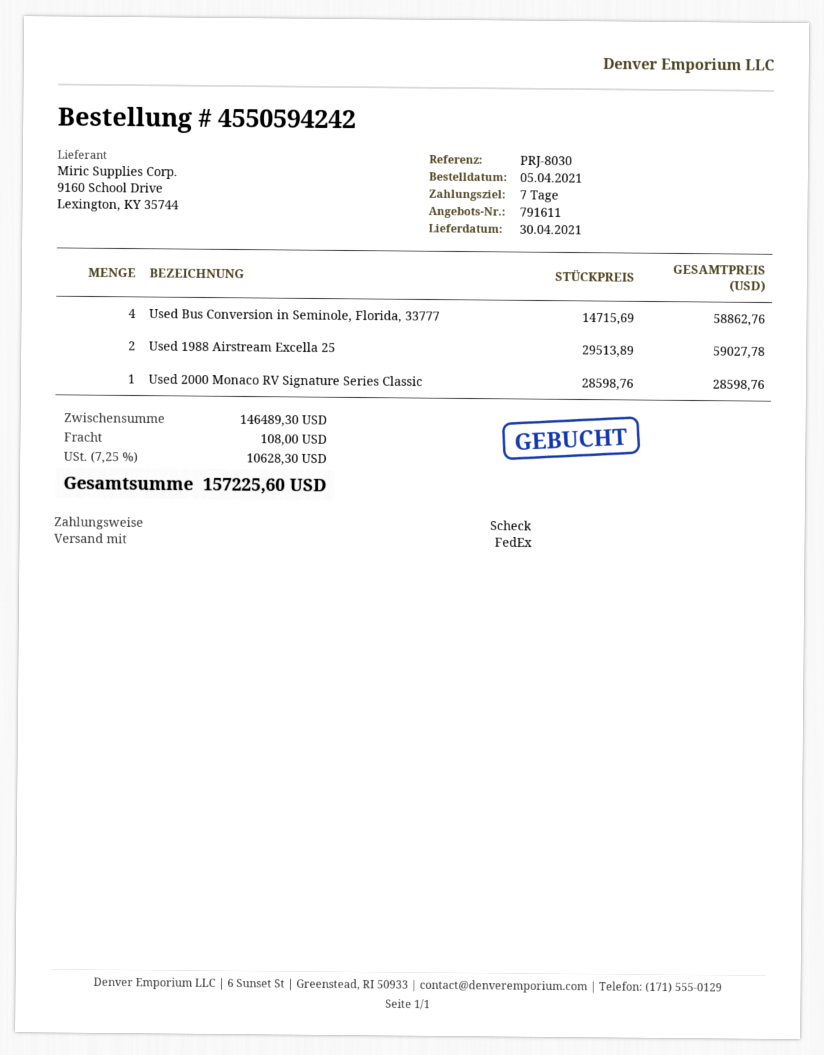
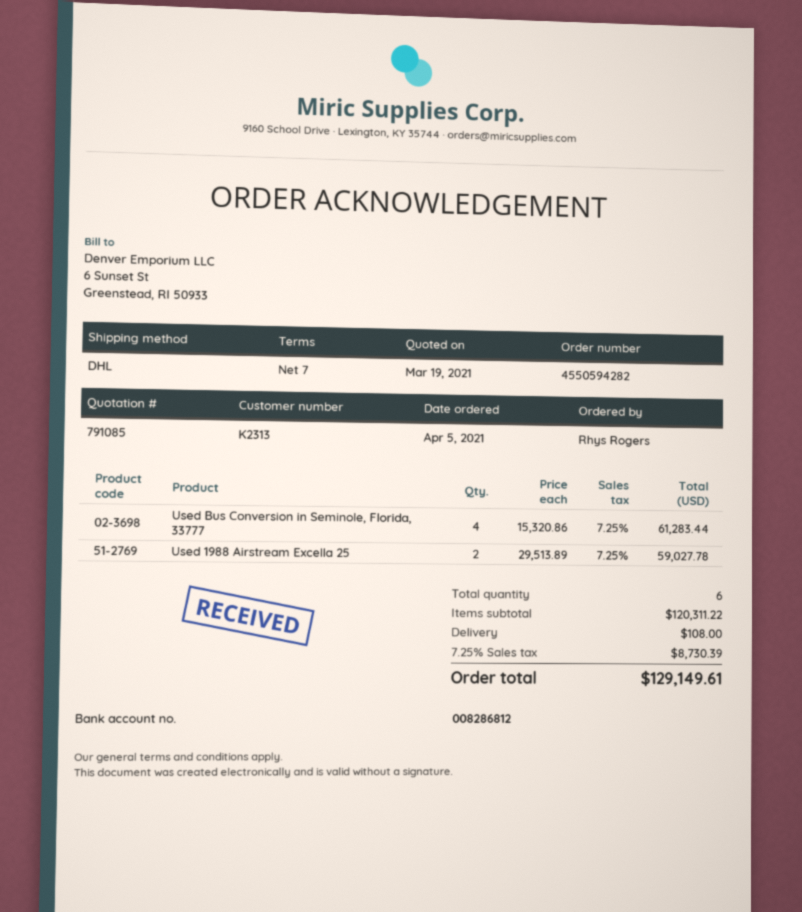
quote number: 791611 -> 791085
order number: 4550594242 -> 4550594282
shipping method: FedEx -> DHL
Used Bus Conversion in Seminole, Florida, 33777: 4 x 14715.69 = 58862.76 -> 4 x 15320.86 = 61283.44
Used 2000 Monaco RV Signature Series Classic: 1 x 28598.76 = 28598.76 -> none
subtotal: 146489.30 -> 120311.22
tax: 7.25% = 10628.30 -> 7.25% = 8730.39
total: 157225.60 -> 129149.61

